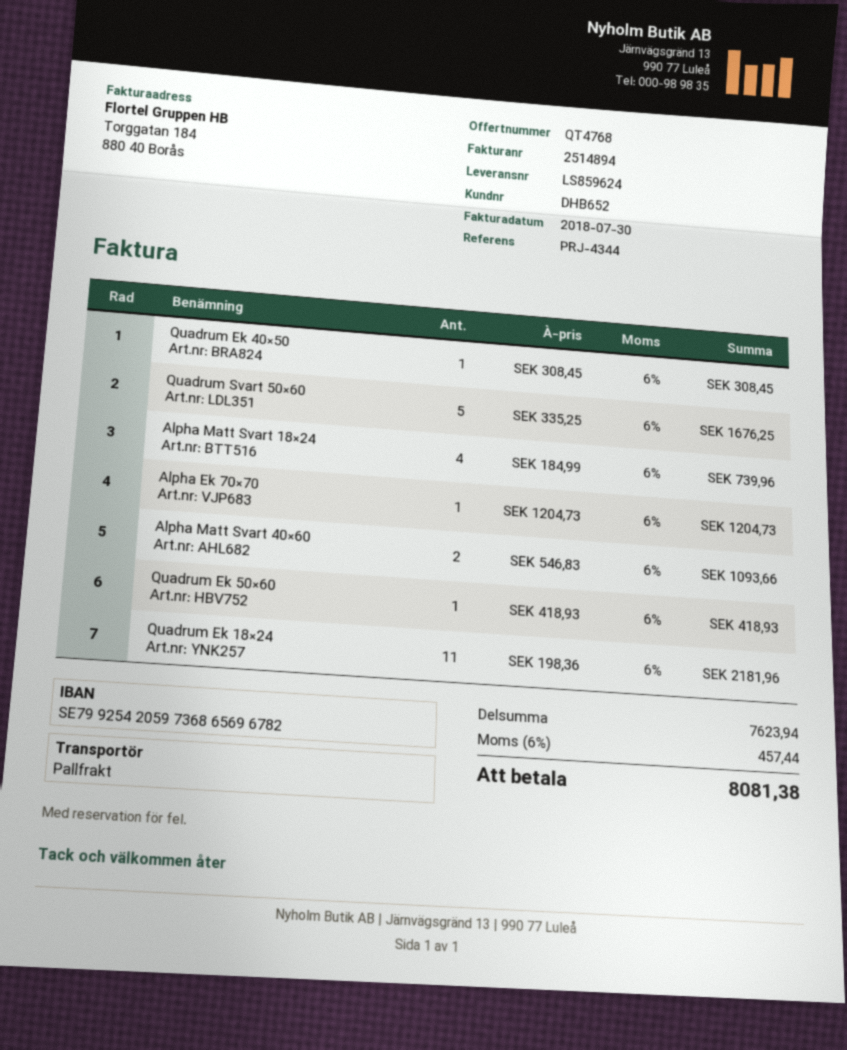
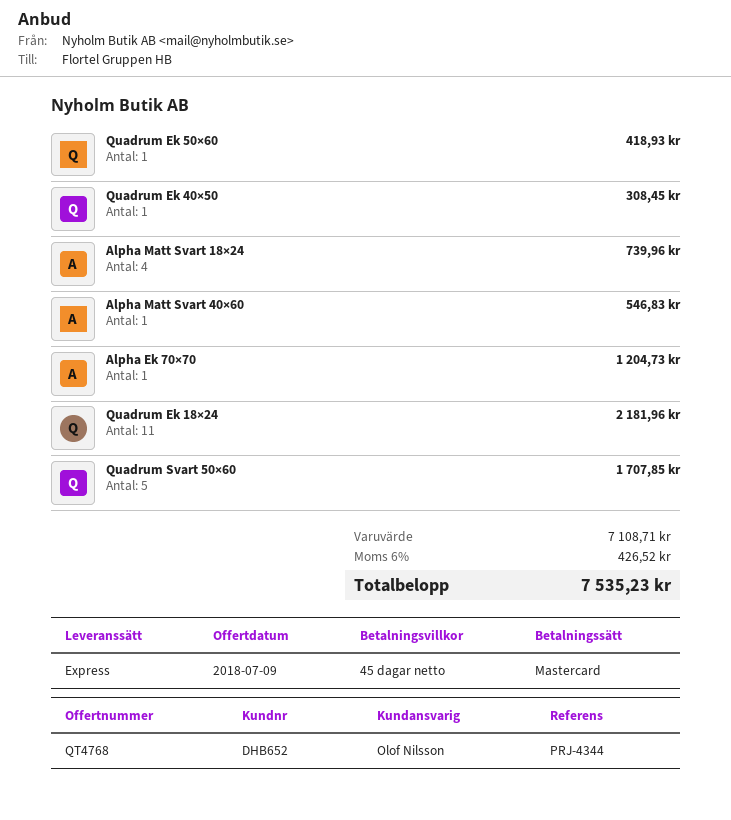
shipping method: pallet freight -> express
Quadrum Svart 50×60: 5 for 1676.25 -> 5 for 1707.85
Alpha Matt Svart 40×60: 2 for 1093.66 -> 1 for 546.83
subtotal: 7623.94 -> 7108.71
tax: 6% = 457.44 -> 6% = 426.52
total: 8081.38 -> 7535.23

